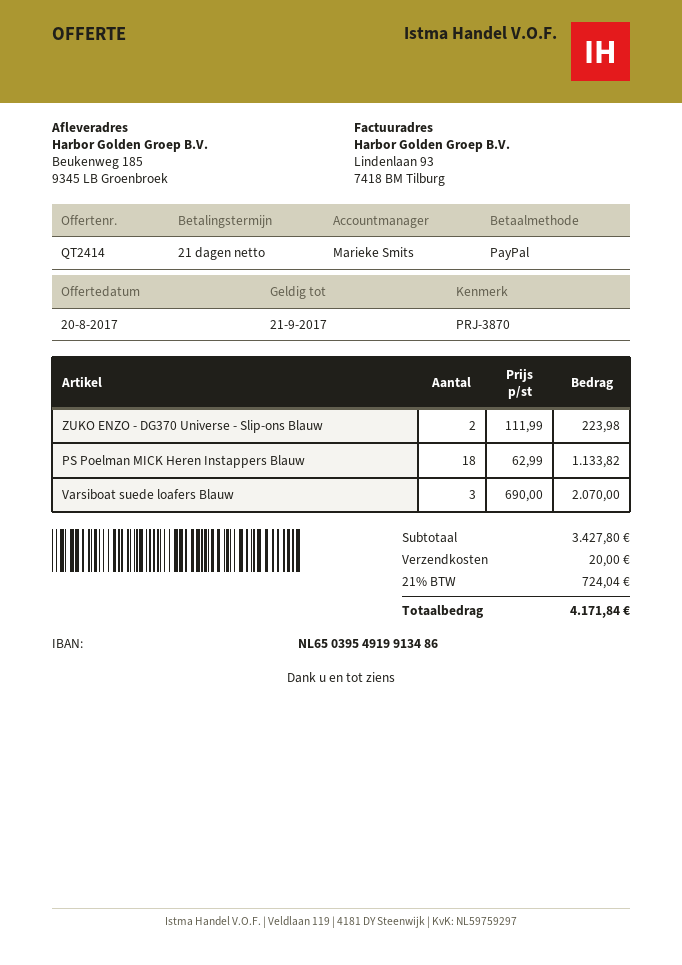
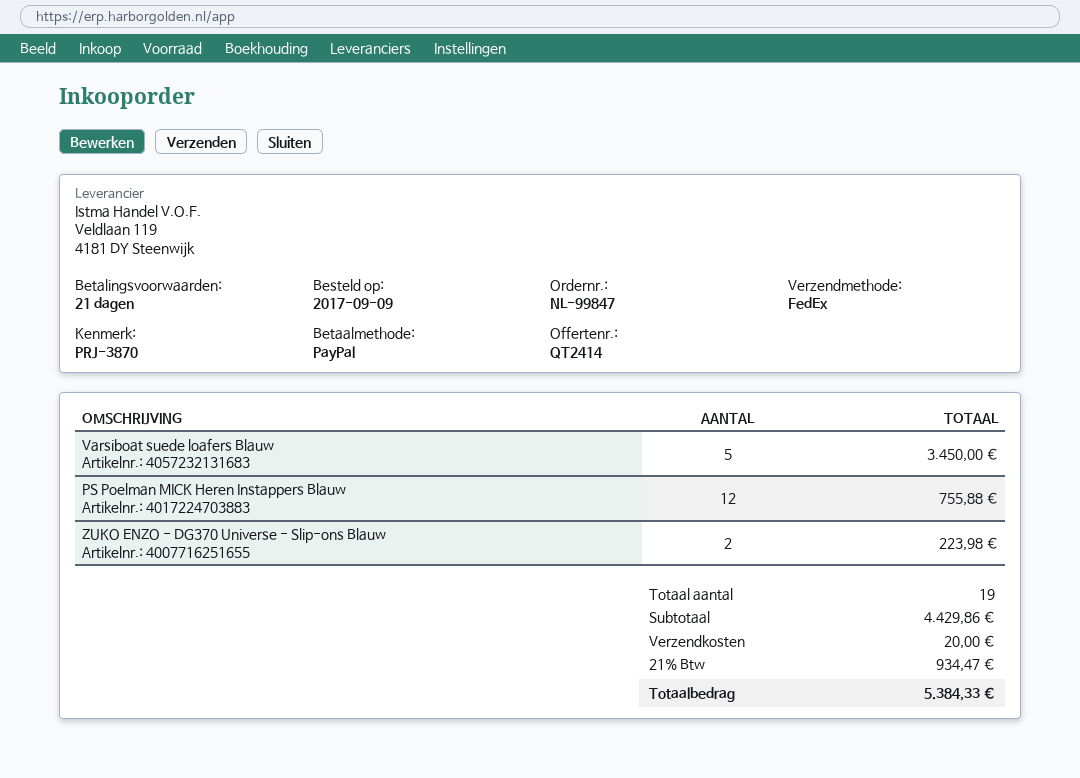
PS Poelman MICK Heren Instappers Blauw: 18 for 1133.82 -> 12 for 755.88
Varsiboat suede loafers Blauw: 3 for 2070.00 -> 5 for 3450.00
subtotal: 3427.80 -> 4429.86
tax: 21% = 724.04 -> 21% = 934.47
total: 4171.84 -> 5384.33

